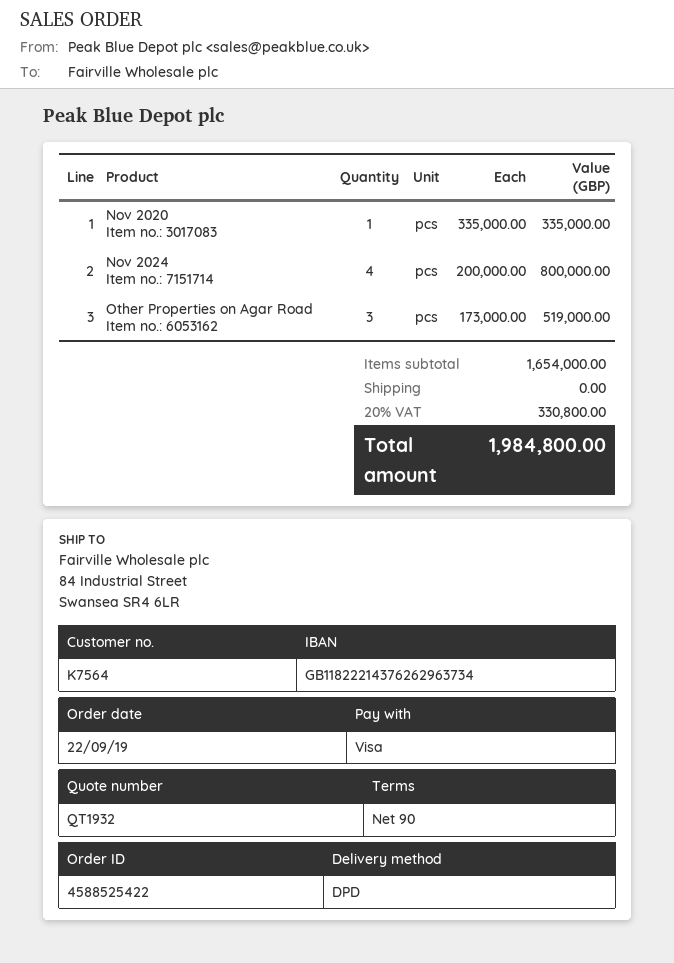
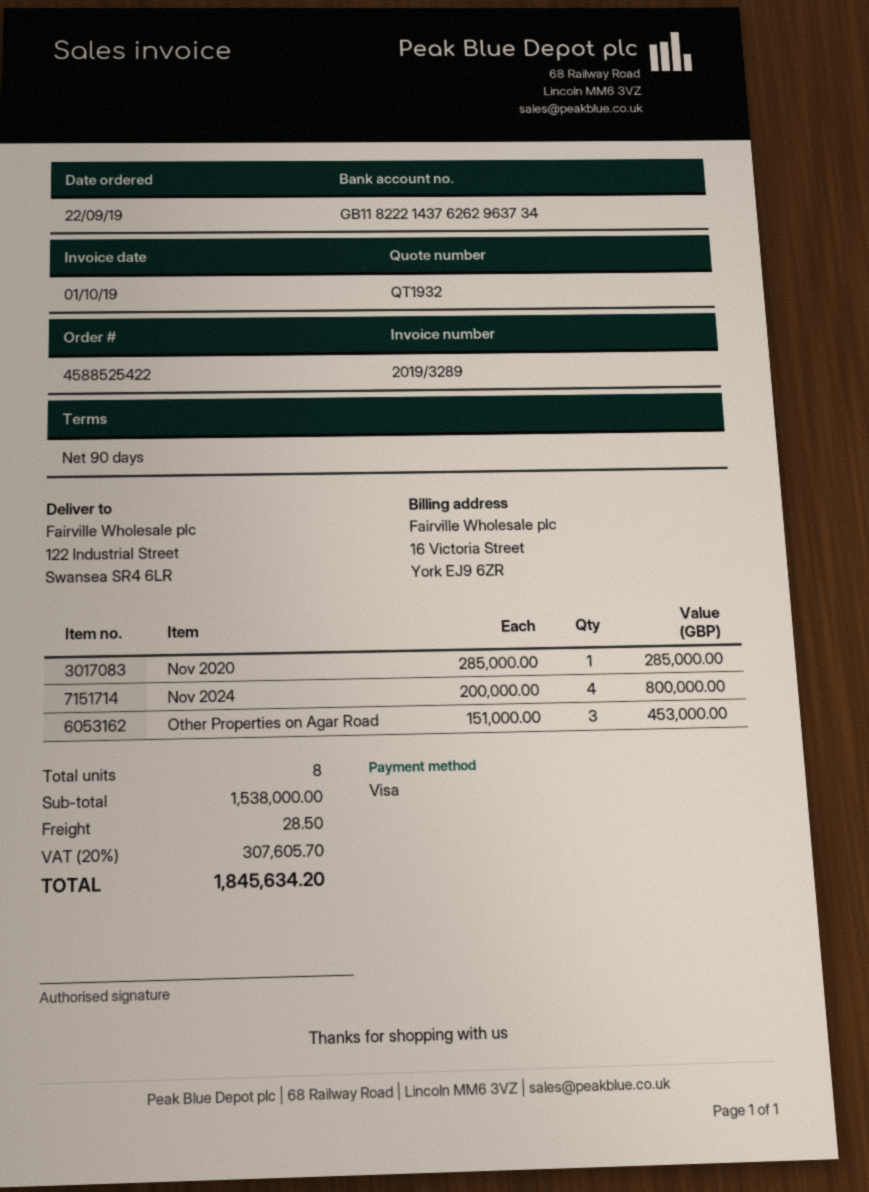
ship to: 84 Industrial Street, Swansea SR4 6LR -> 122 Industrial Street, Swansea SR4 6LR
Nov 2020: 1 x 335000.00 = 335000.00 -> 1 x 285000.00 = 285000.00
Other Properties on Agar Road: 3 x 173000.00 = 519000.00 -> 3 x 151000.00 = 453000.00
subtotal: 1654000.00 -> 1538000.00
shipping: 0.00 -> 28.50
tax: 20% = 330800.00 -> 20% = 307605.70
total: 1984800.00 -> 1845634.20

